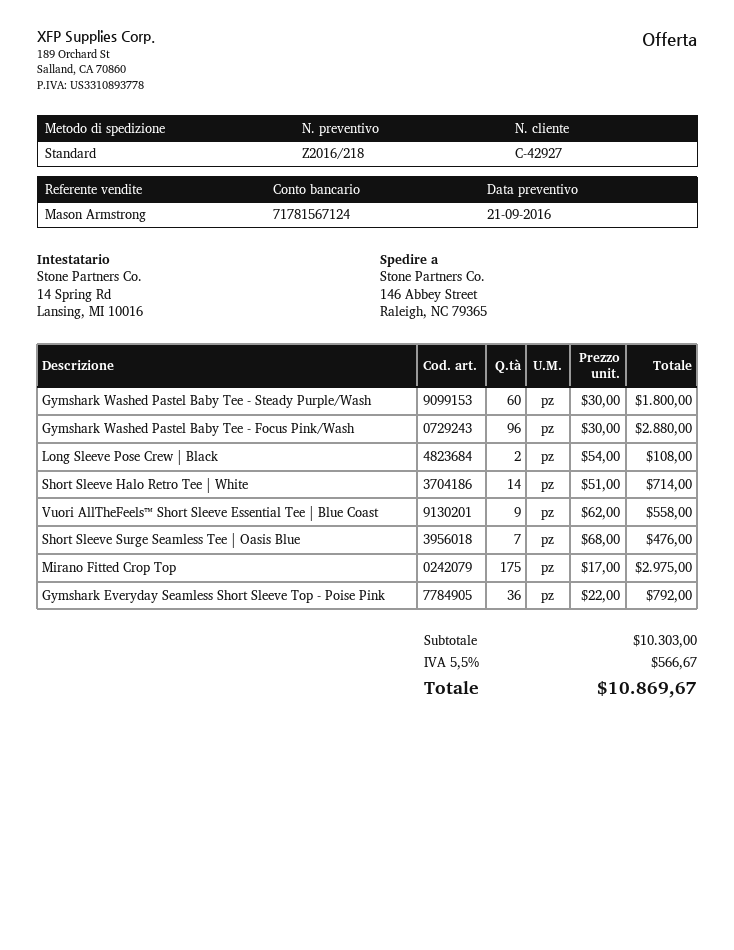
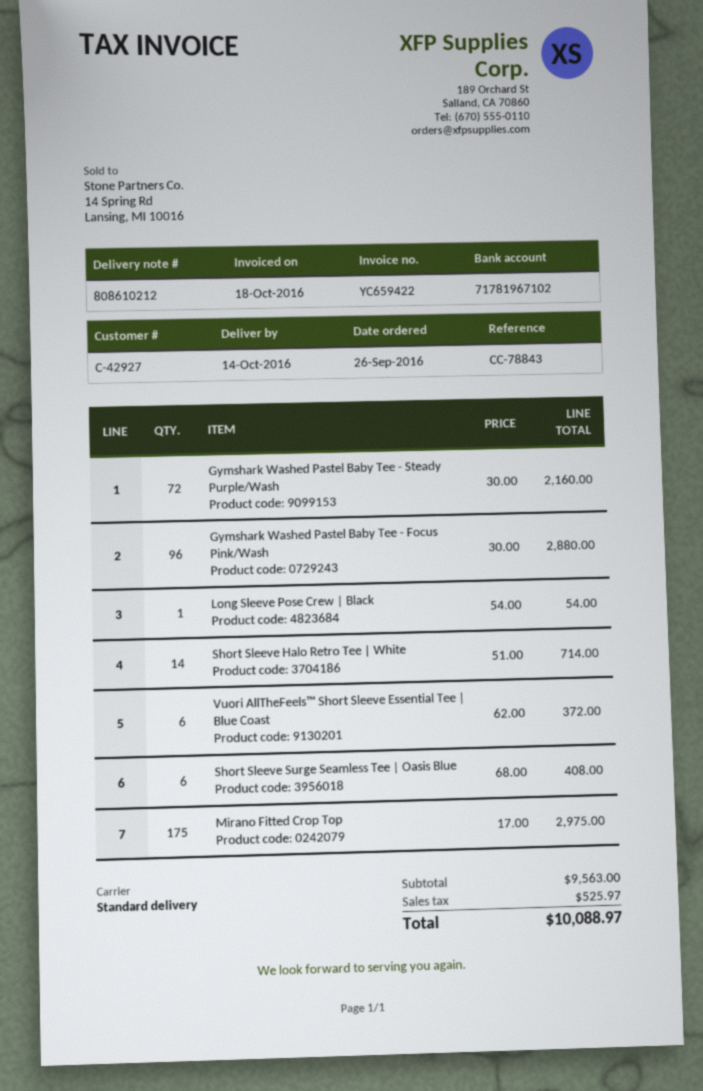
bank account: 71781567124 -> 71781967102
Gymshark Washed Pastel Baby Tee - Steady Purple/Wash: 60 x 30.00 = 1800.00 -> 72 x 30.00 = 2160.00
Long Sleeve Pose Crew | Black: 2 x 54.00 = 108.00 -> 1 x 54.00 = 54.00
Vuori AllTheFeels™ Short Sleeve Essential Tee | Blue Coast: 9 x 62.00 = 558.00 -> 6 x 62.00 = 372.00
Short Sleeve Surge Seamless Tee | Oasis Blue: 7 x 68.00 = 476.00 -> 6 x 68.00 = 408.00
Gymshark Everyday Seamless Short Sleeve Top - Poise Pink: 36 x 22.00 = 792.00 -> none
subtotal: 10303.00 -> 9563.00
tax: 566.67 -> 525.97
total: 10869.67 -> 10088.97

